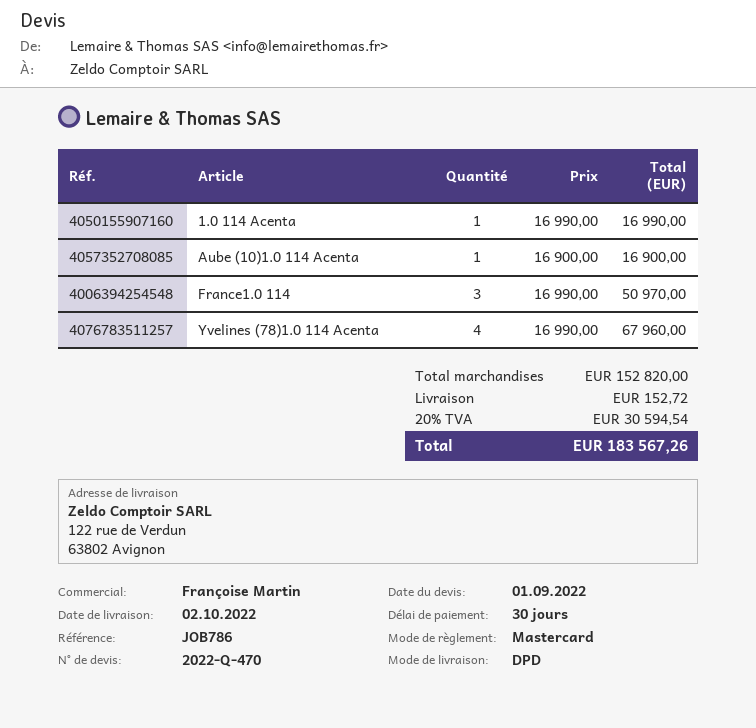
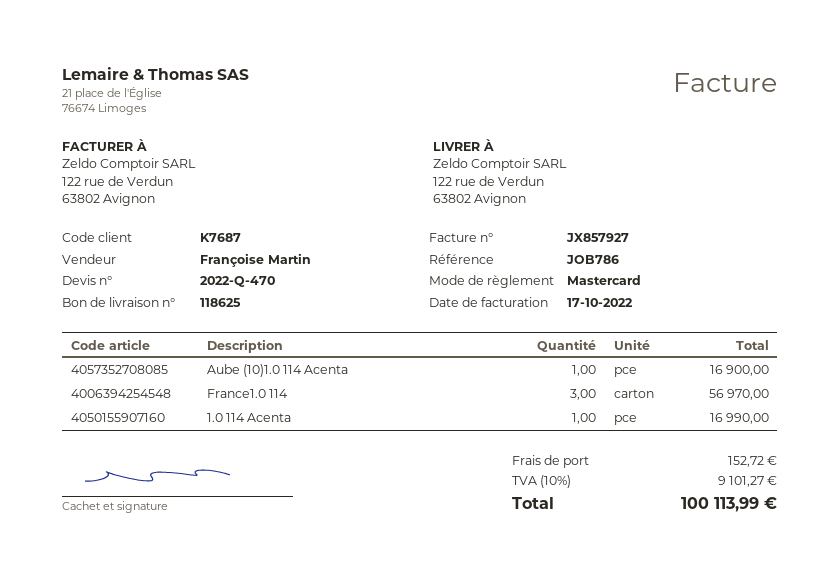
France1.0 114: 3 for 50970.00 -> 3 for 56970.00
Yvelines (78)1.0 114 Acenta: 4 for 67960.00 -> none
tax: 20% = 30594.54 -> 10% = 9101.27
total: 183567.26 -> 100113.99

